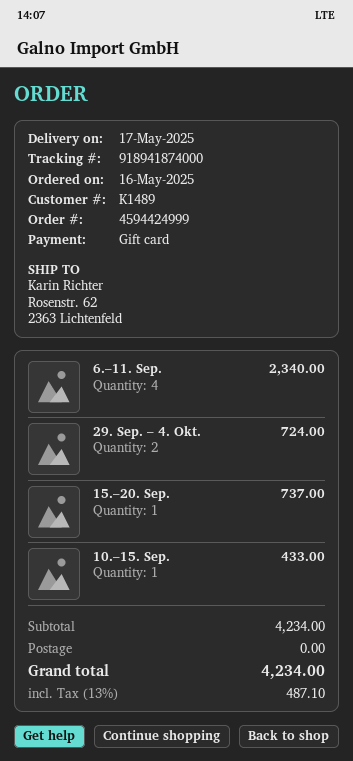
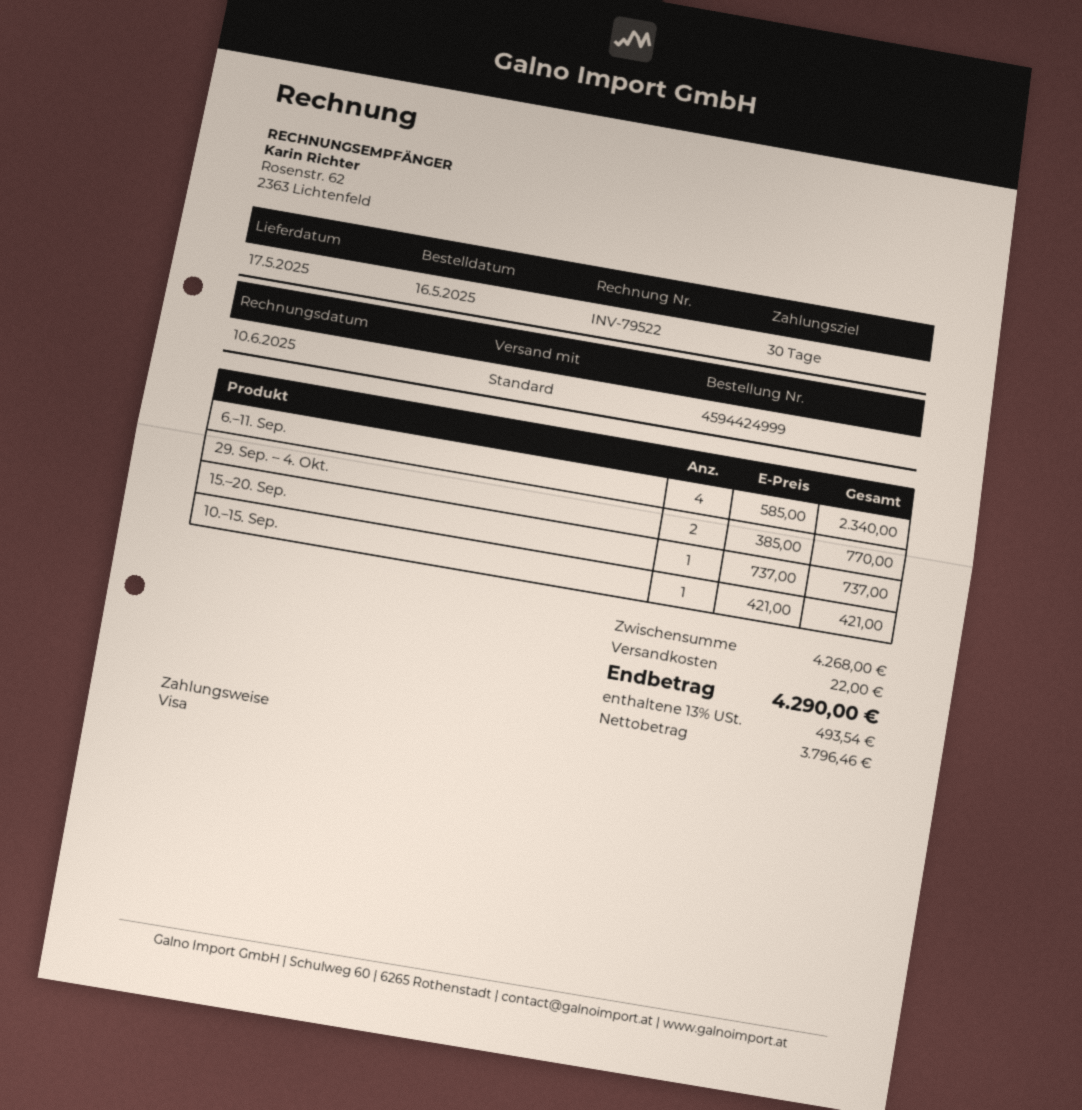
payment method: gift card -> Visa
29. Sep. – 4. Okt.: 2 for 724.00 -> 2 for 770.00
10.–15. Sep.: 1 for 433.00 -> 1 for 421.00
subtotal: 4234.00 -> 4268.00
shipping: 0.00 -> 22.00
tax: 13% = 487.10 -> 13% = 493.54
total: 4234.00 -> 4290.00

